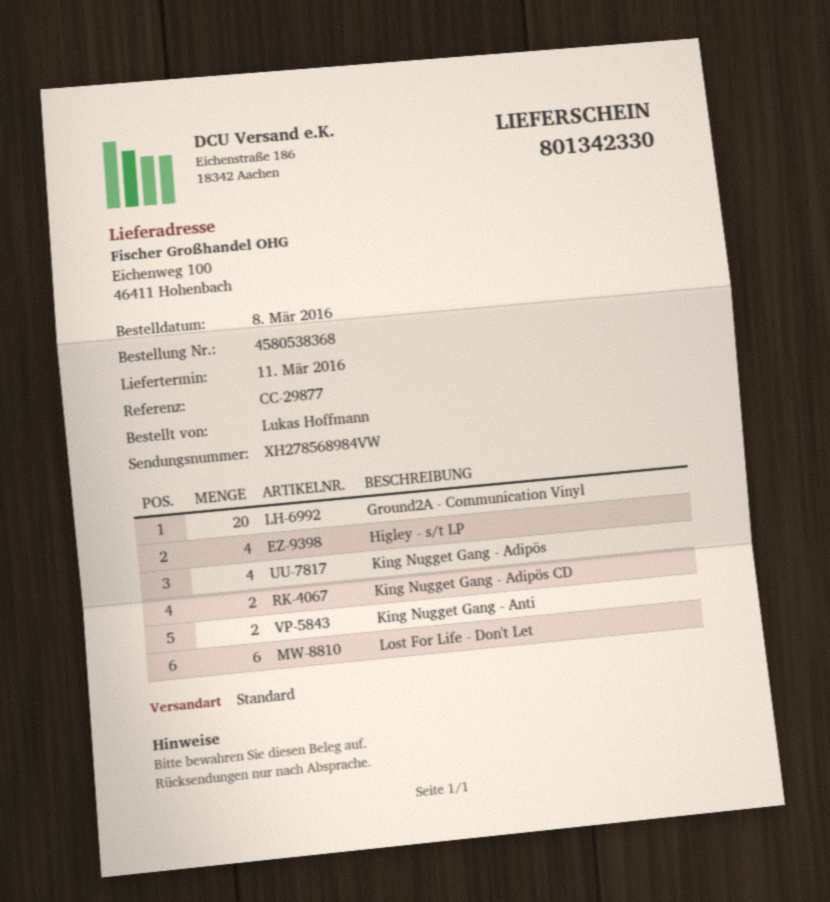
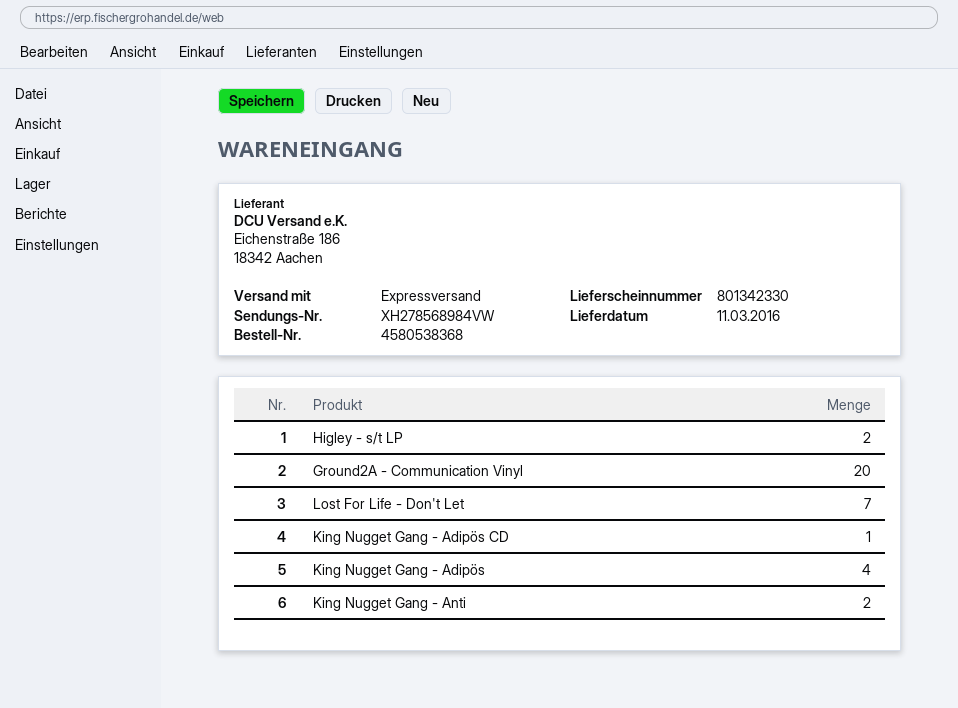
shipping method: standard -> express
Higley - s/t LP: 4 -> 2
King Nugget Gang - Adipös CD: 2 -> 1
Lost For Life - Don't Let: 6 -> 7

